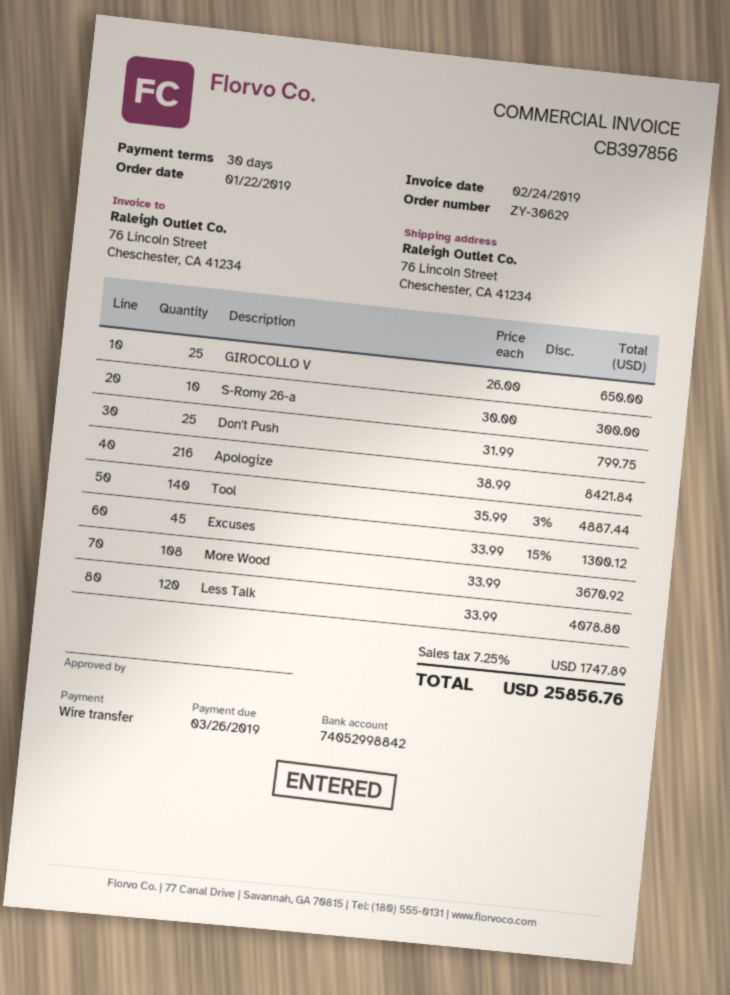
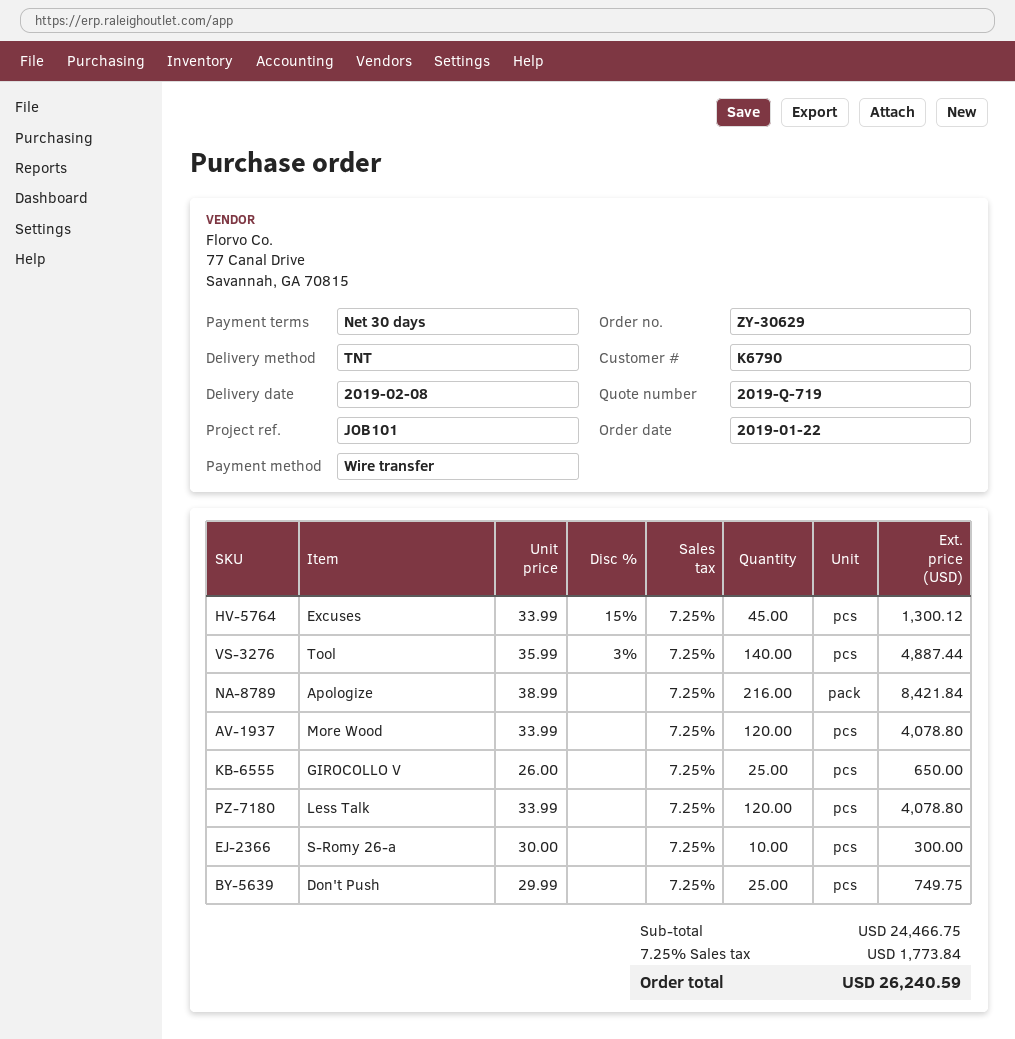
Don't Push: 25 x 31.99 = 799.75 -> 25 x 29.99 = 749.75
More Wood: 108 x 33.99 = 3670.92 -> 120 x 33.99 = 4078.80
tax: 7.25% = 1747.89 -> 7.25% = 1773.84
total: 25856.76 -> 26240.59

